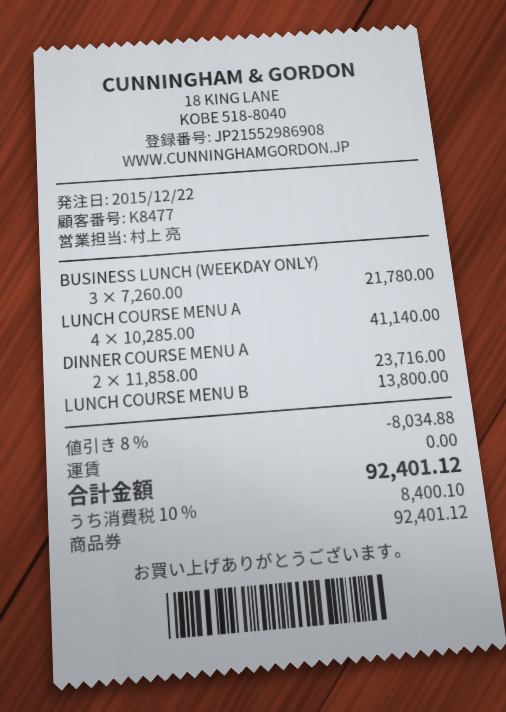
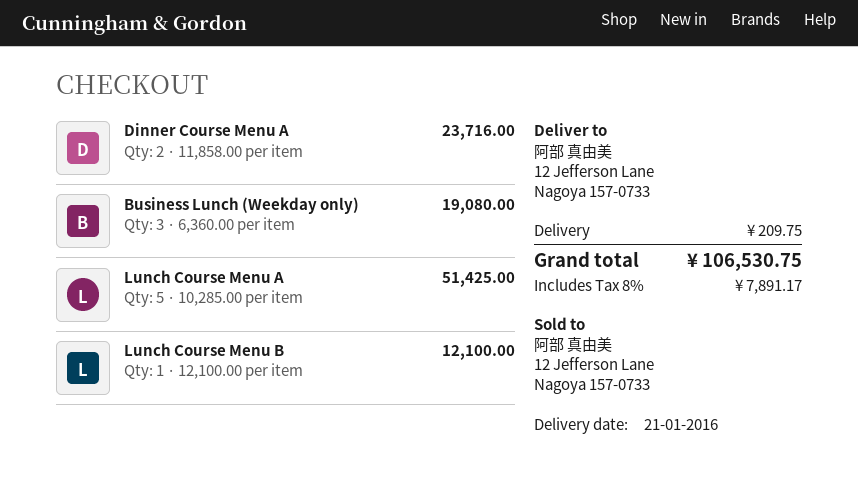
BUSINESS LUNCH (WEEKDAY ONLY): 3 x 7260.00 = 21780.00 -> 3 x 6360.00 = 19080.00
LUNCH COURSE MENU A: 4 x 10285.00 = 41140.00 -> 5 x 10285.00 = 51425.00
LUNCH COURSE MENU B: 1 x 13800.00 = 13800.00 -> 1 x 12100.00 = 12100.00
discount: 8% = 8034.88 -> none
shipping: 0.00 -> 209.75
tax: 10% = 8400.10 -> 8% = 7891.17
total: 92401.12 -> 106530.75

